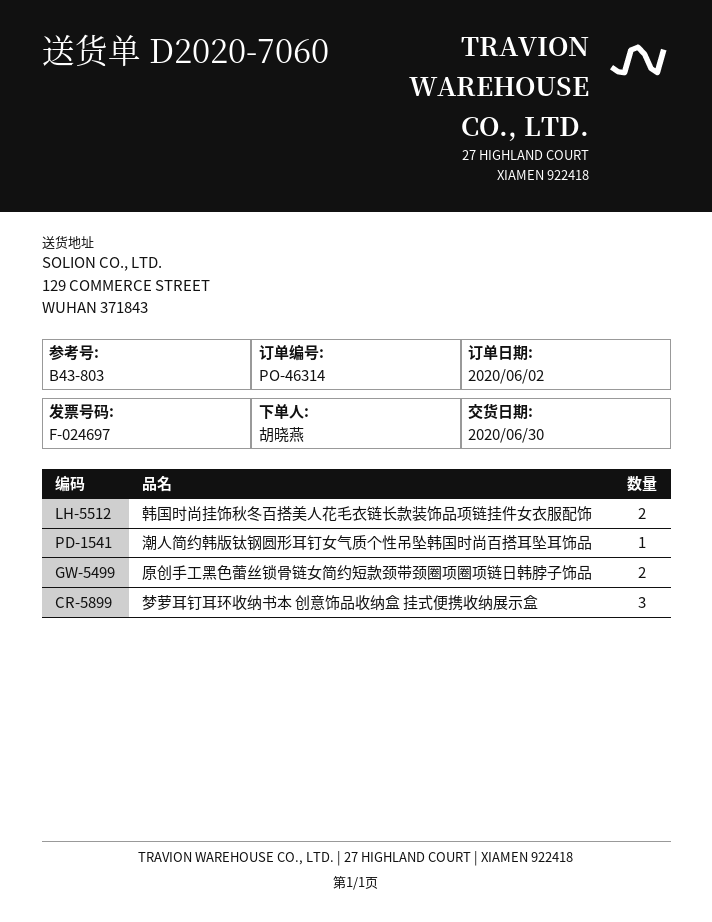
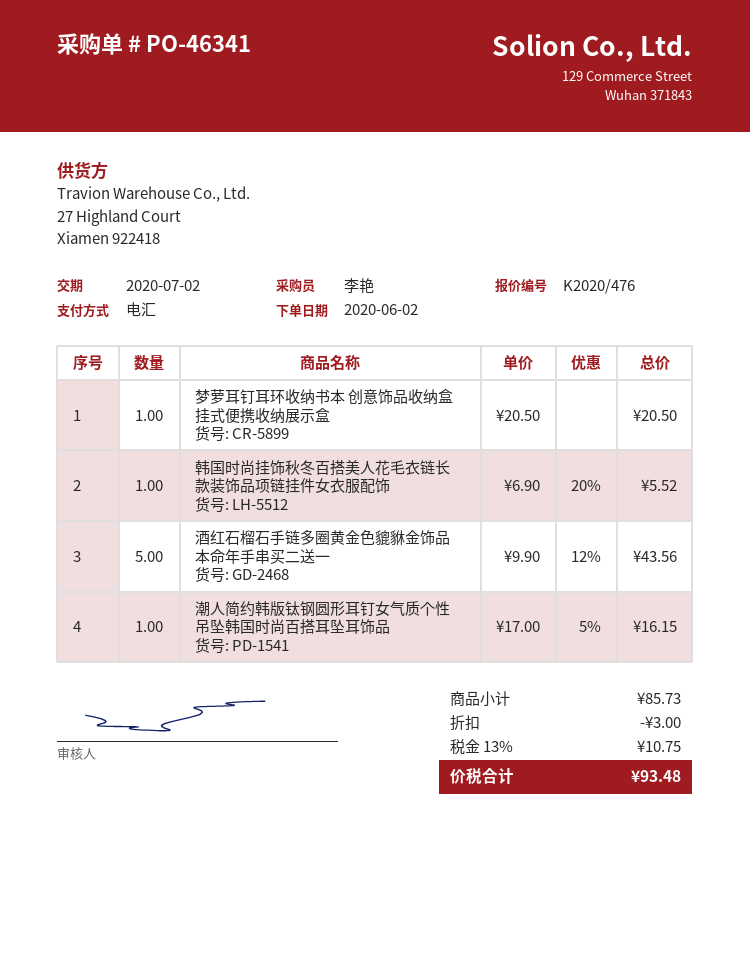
order number: PO-46314 -> PO-46341
delivery date: 2020-06-30 -> 2020-07-02
ordered by: 胡晓燕 -> 李艳
韩国时尚挂饰秋冬百搭美人花毛衣链长款装饰品项链挂件女衣服配饰: 2 -> 1
原创手工黑色蕾丝锁骨链女简约短款颈带颈圈项圈项链日韩脖子饰品: 2 -> none
梦萝耳钉耳环收纳书本 创意饰品收纳盒 挂式便携收纳展示盒: 3 -> 1
酒红石榴石手链多圈黄金色貔貅金饰品本命年手串买二送一: none -> 5

